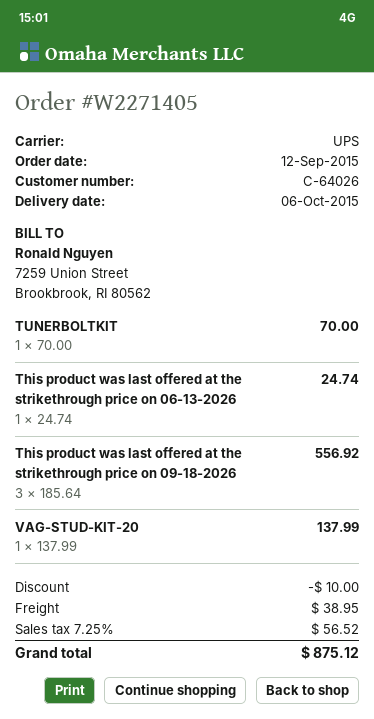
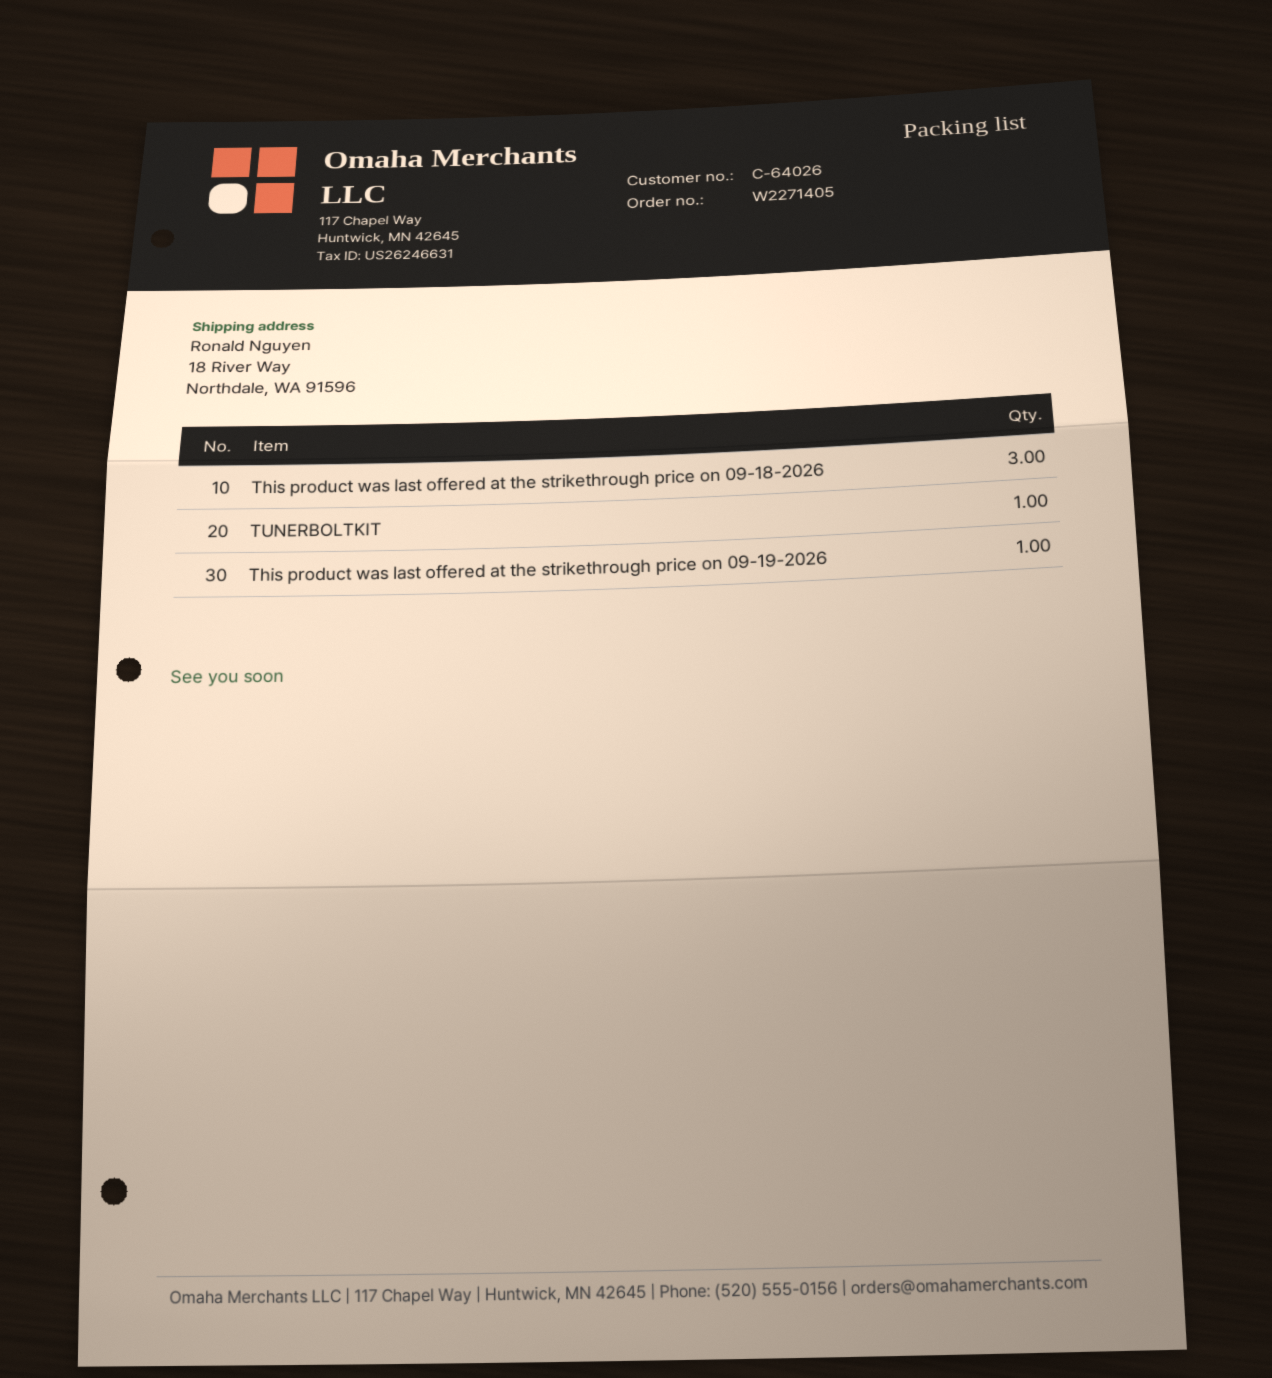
This product was last offered at the strikethrough price on 06-13-2026: 1 -> none
VAG-STUD-KIT-20: 1 -> none
This product was last offered at the strikethrough price on 09-19-2026: none -> 1

